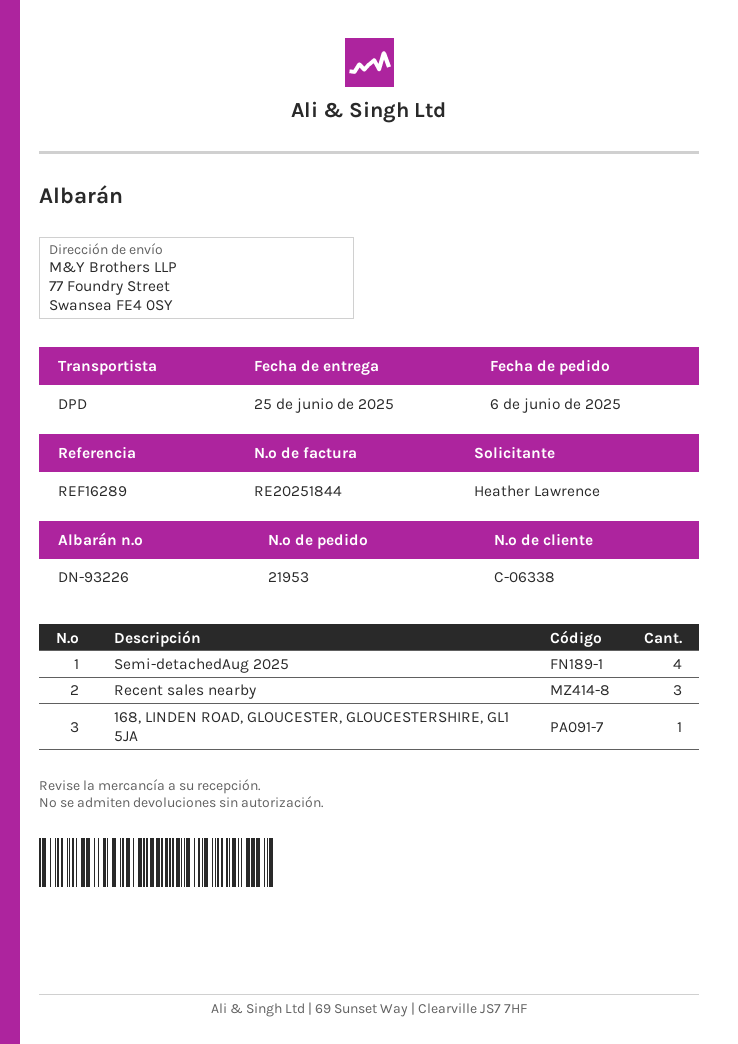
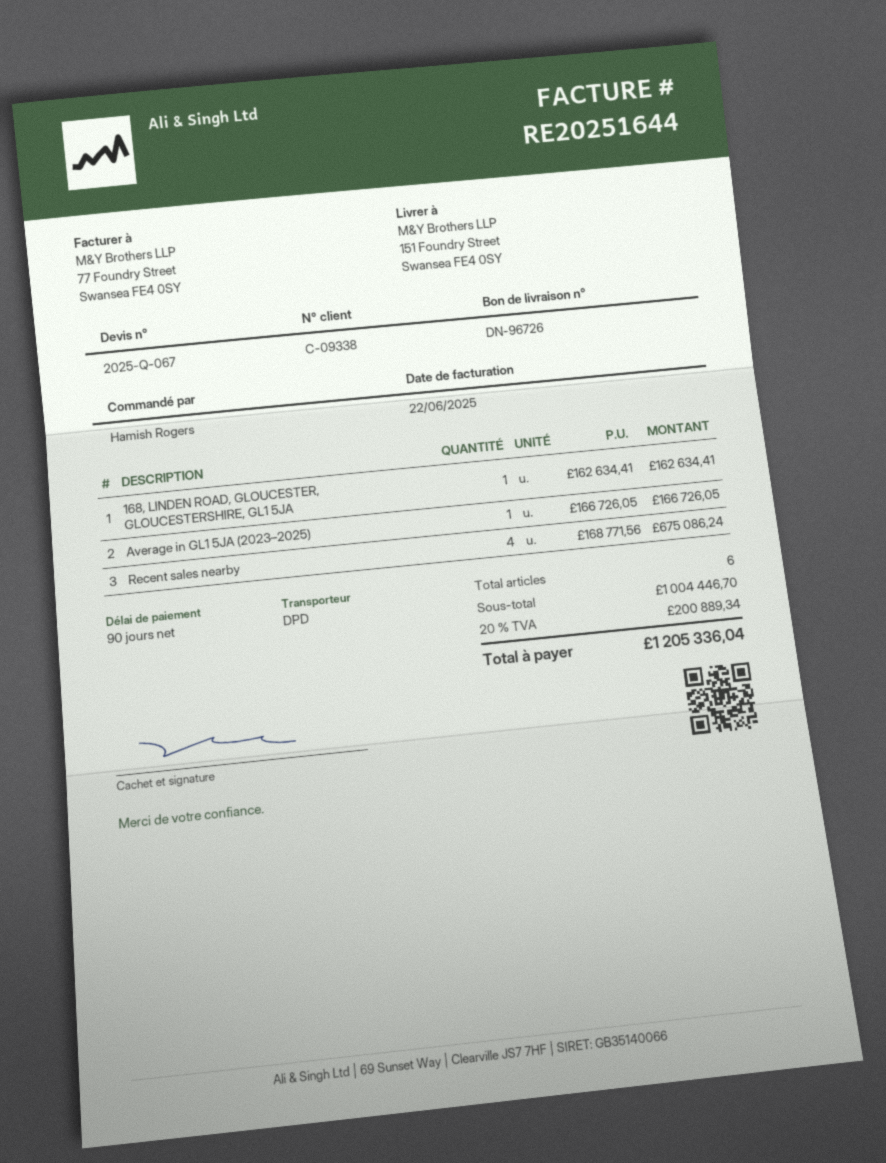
delivery note number: DN-93226 -> DN-96726
invoice number: RE20251844 -> RE20251644
customer number: C-06338 -> C-09338
ordered by: Heather Lawrence -> Hamish Rogers
ship to: 77 Foundry Street, Swansea FE4 0SY -> 151 Foundry Street, Swansea FE4 0SY
Semi-detachedAug 2025: 4 -> none
Recent sales nearby: 3 -> 4
Average in GL1 5JA (2023–2025): none -> 1

